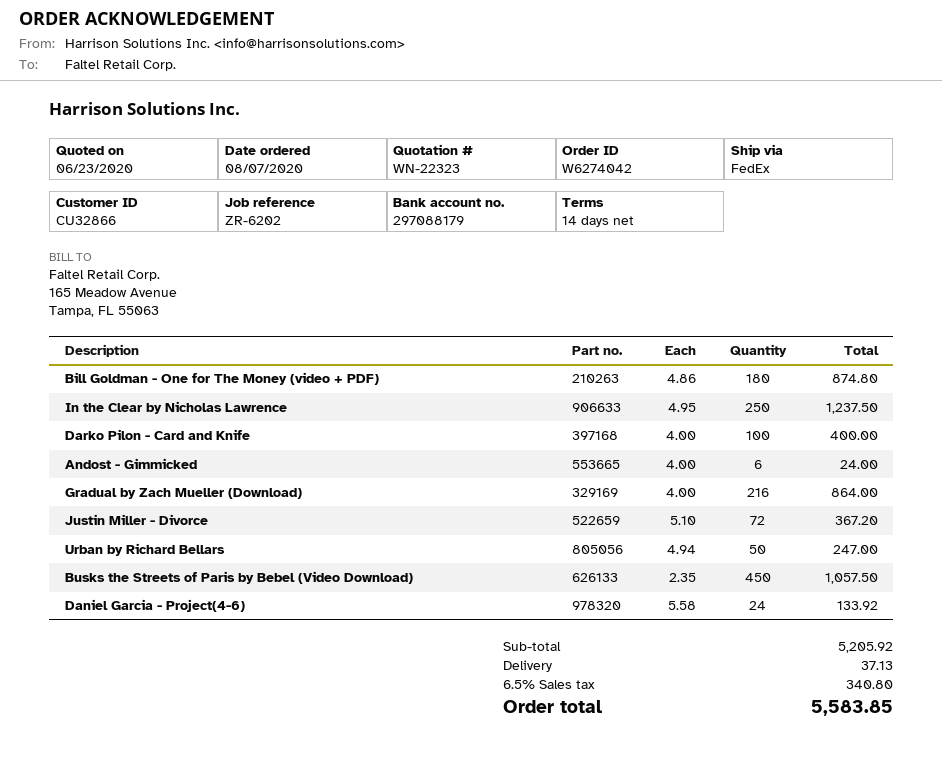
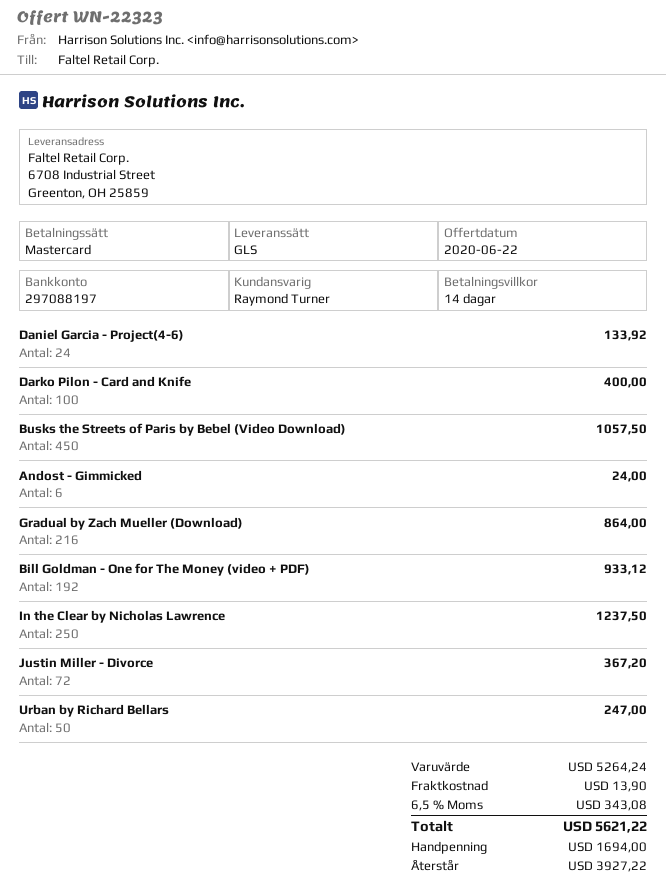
quote date: 2020-06-23 -> 2020-06-22
bank account: 297088179 -> 297088197
shipping method: FedEx -> GLS
Bill Goldman - One for The Money (video + PDF): 180 for 874.80 -> 192 for 933.12
subtotal: 5205.92 -> 5264.24
shipping: 37.13 -> 13.90
tax: 6.5% = 340.80 -> 6.5% = 343.08
total: 5583.85 -> 5621.22

